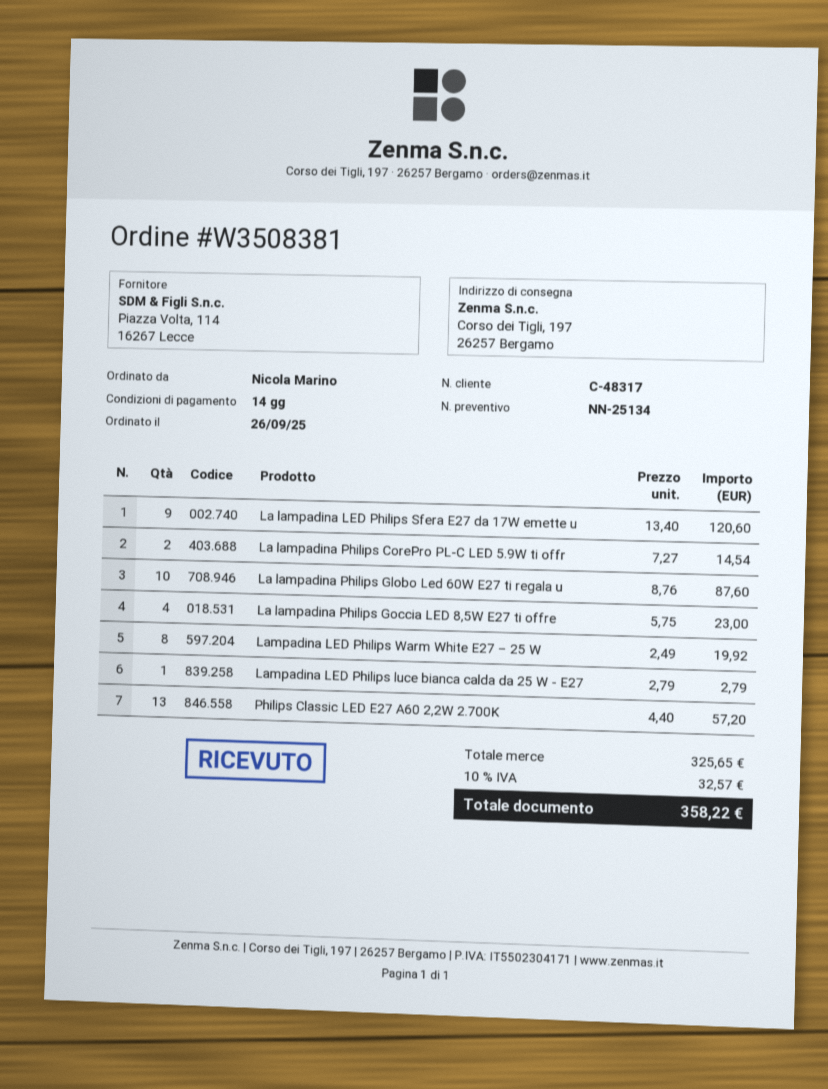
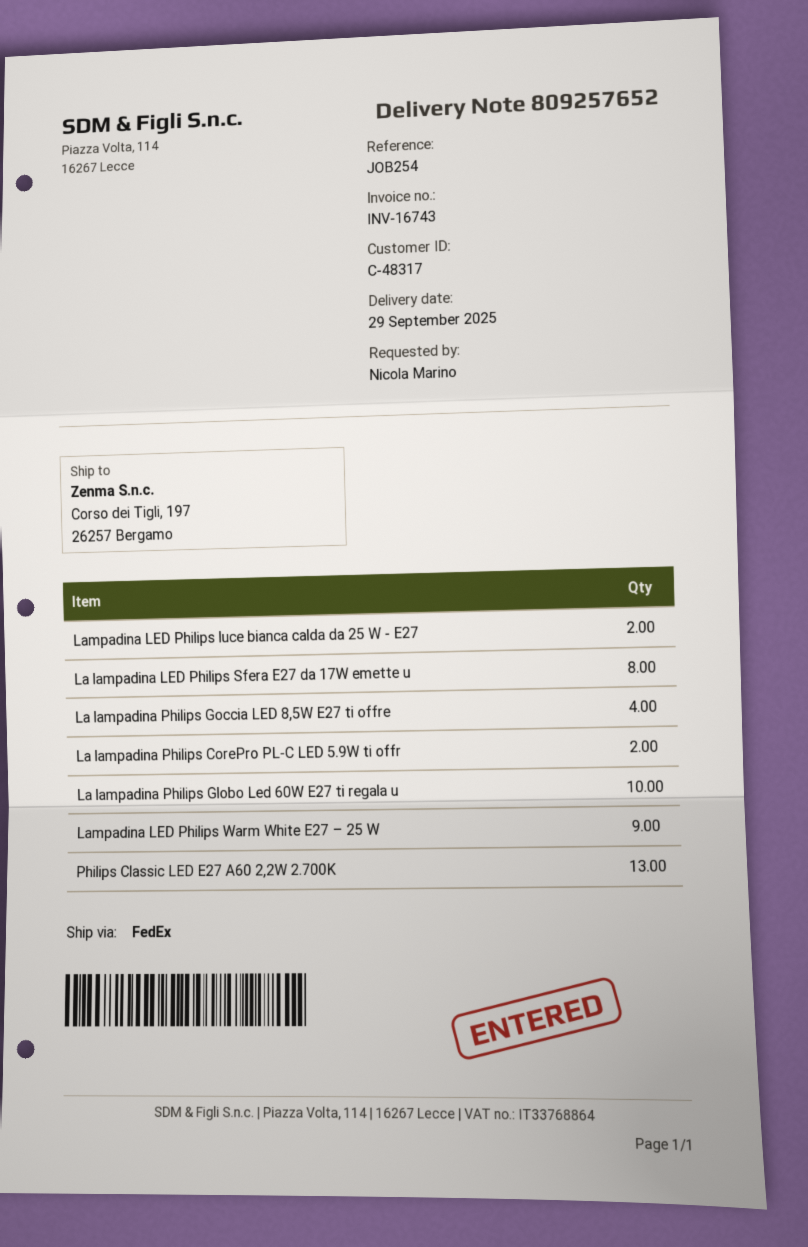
La lampadina LED Philips Sfera E27 da 17W emette u: 9 -> 8
Lampadina LED Philips Warm White E27 – 25 W: 8 -> 9
Lampadina LED Philips luce bianca calda da 25 W - E27: 1 -> 2

